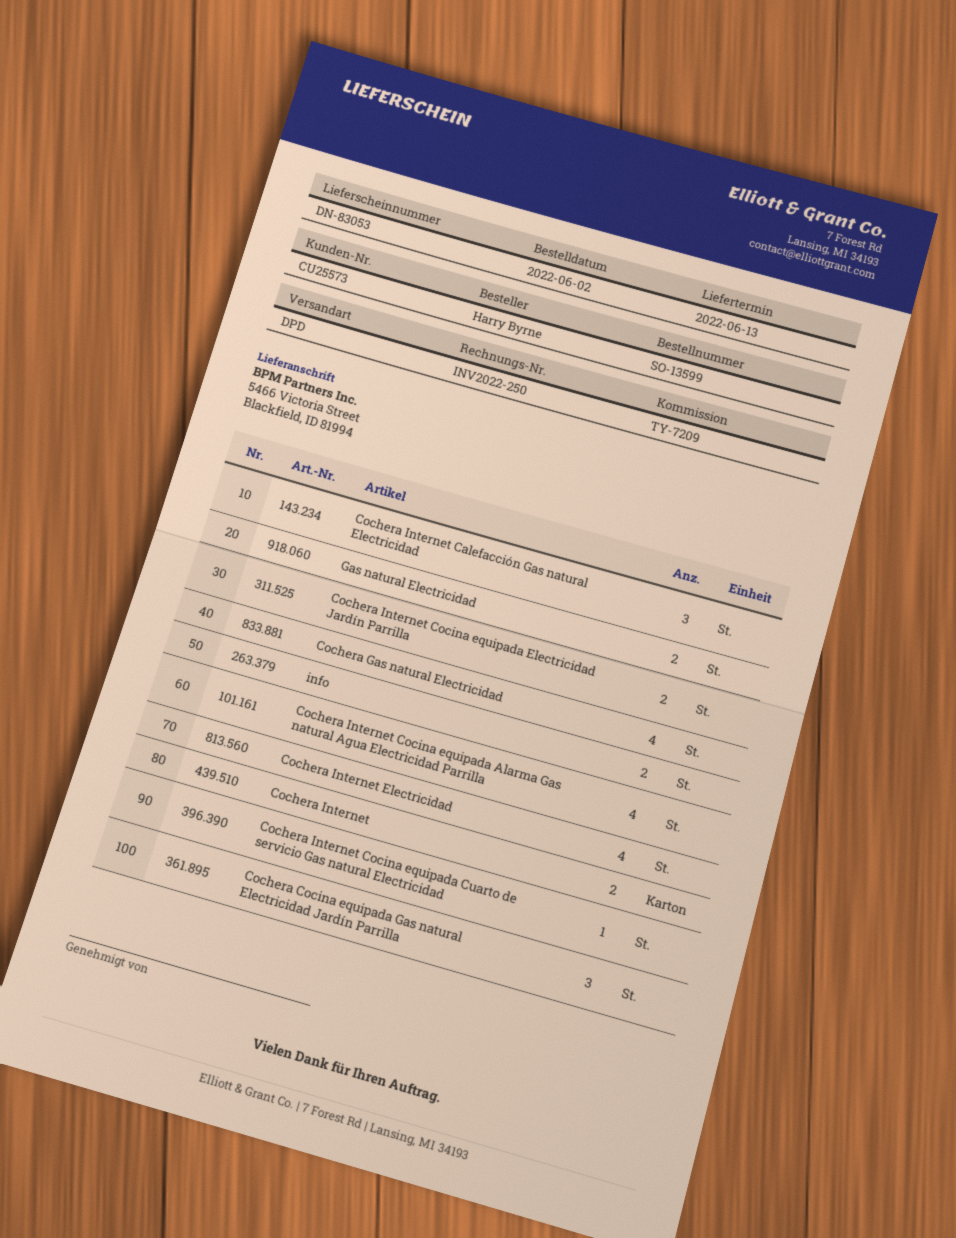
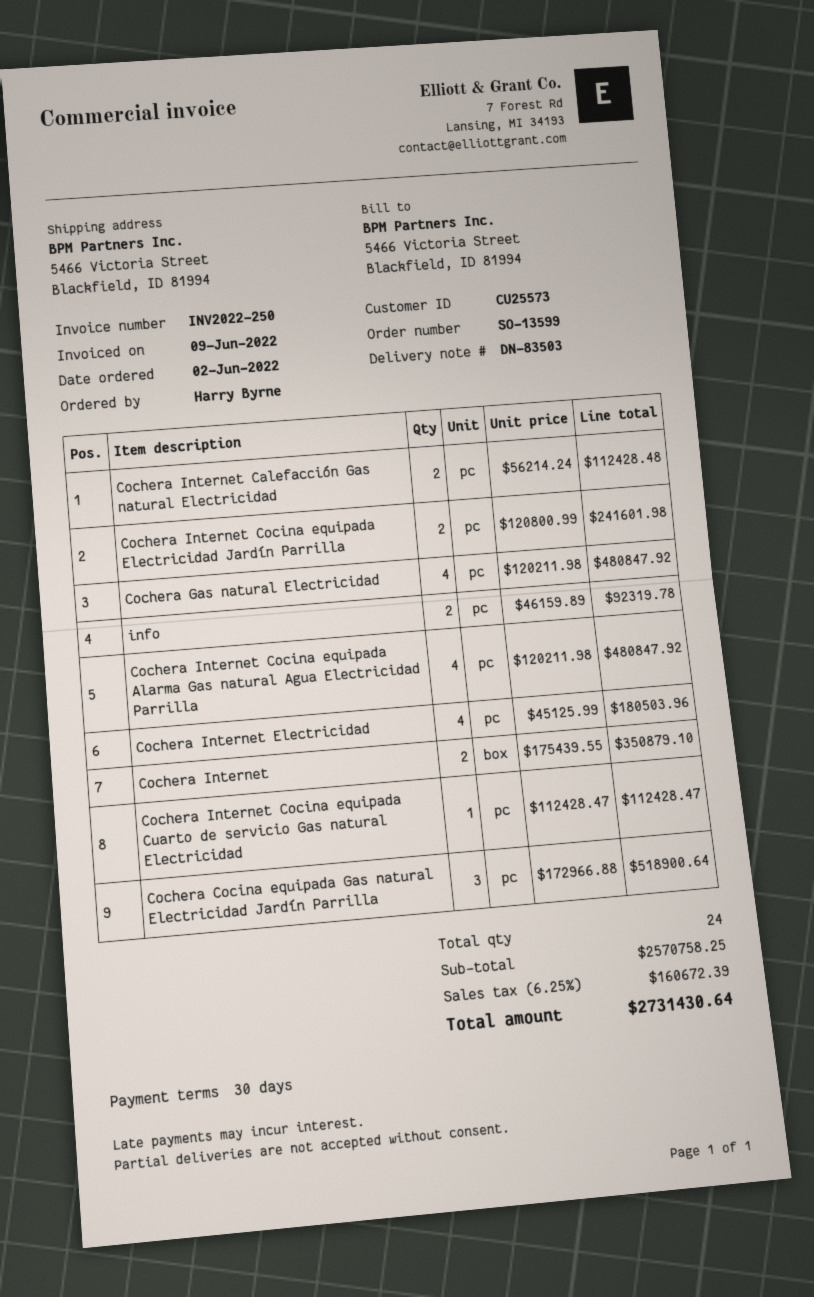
delivery note number: DN-83053 -> DN-83503
Cochera Internet Calefacción Gas natural Electricidad: 3 -> 2
Gas natural Electricidad: 2 -> none

